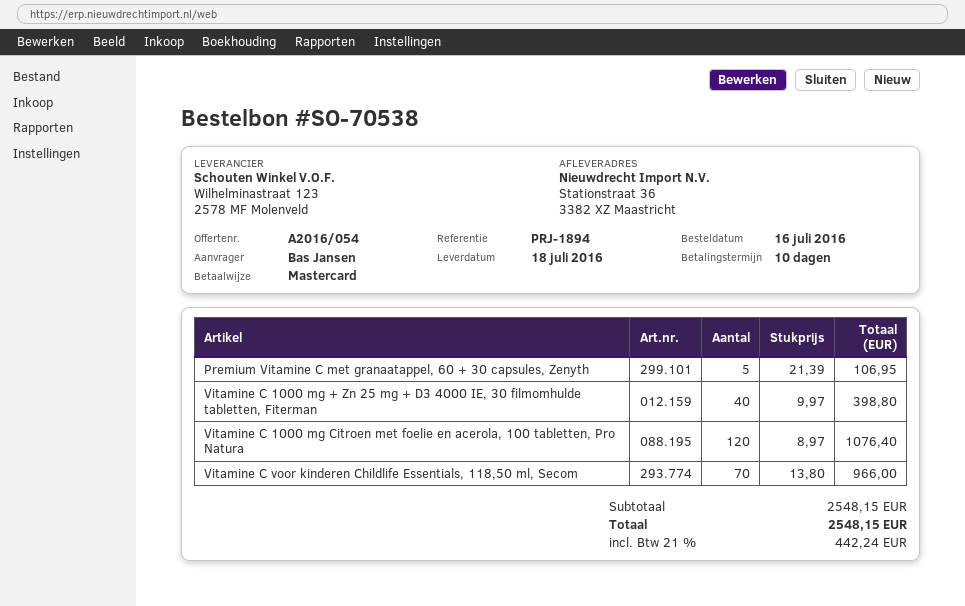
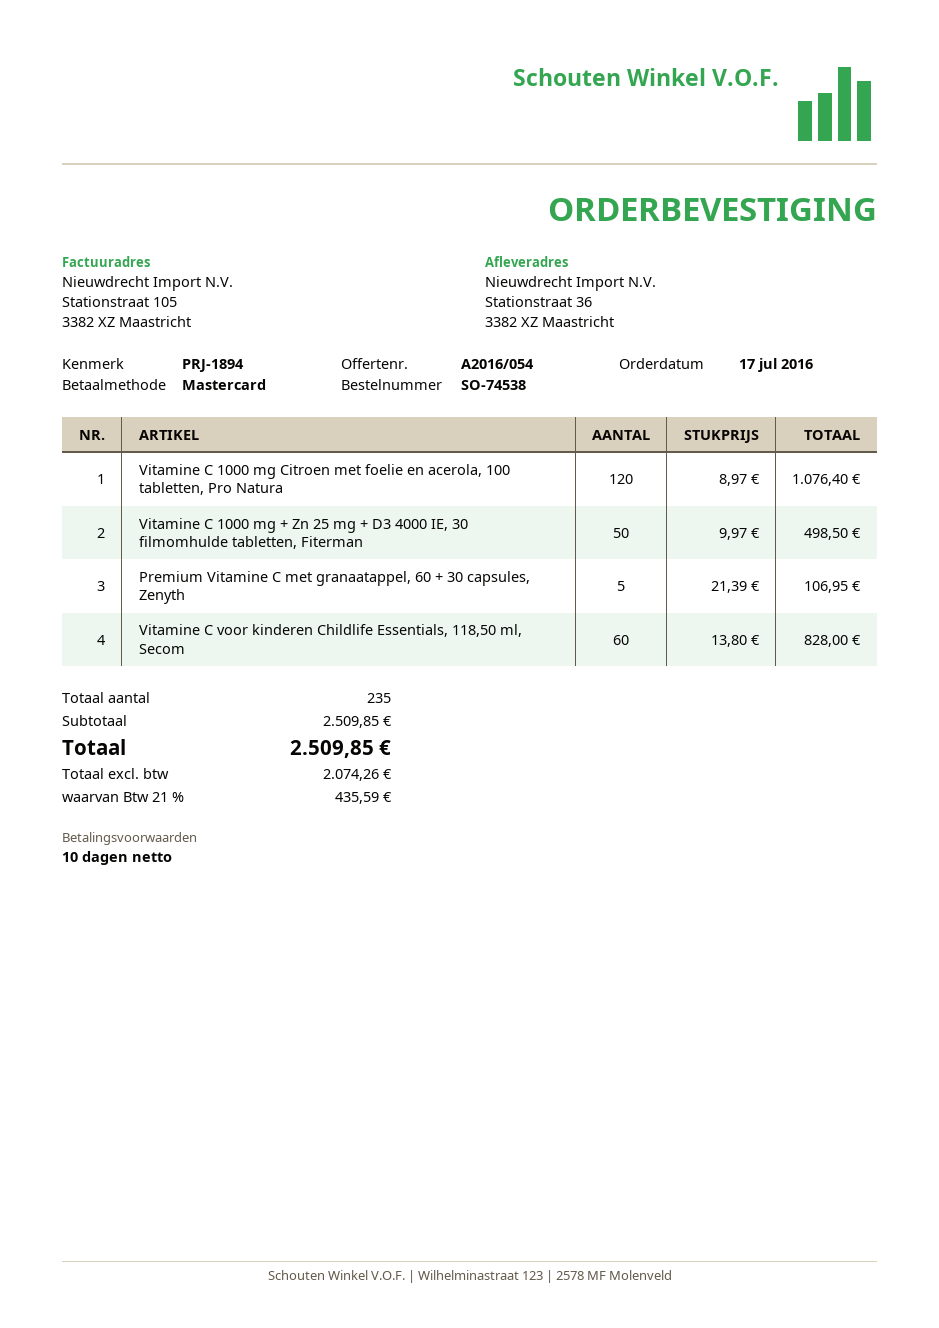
order number: SO-70538 -> SO-74538
order date: 2016-07-16 -> 2016-07-17
Vitamine C 1000 mg + Zn 25 mg + D3 4000 IE, 30 filmomhulde tabletten, Fiterman: 40 x 9.97 = 398.80 -> 50 x 9.97 = 498.50
Vitamine C voor kinderen Childlife Essentials, 118,50 ml, Secom: 70 x 13.80 = 966.00 -> 60 x 13.80 = 828.00
subtotal: 2548.15 -> 2509.85
tax: 21% = 442.24 -> 21% = 435.59
total: 2548.15 -> 2509.85

